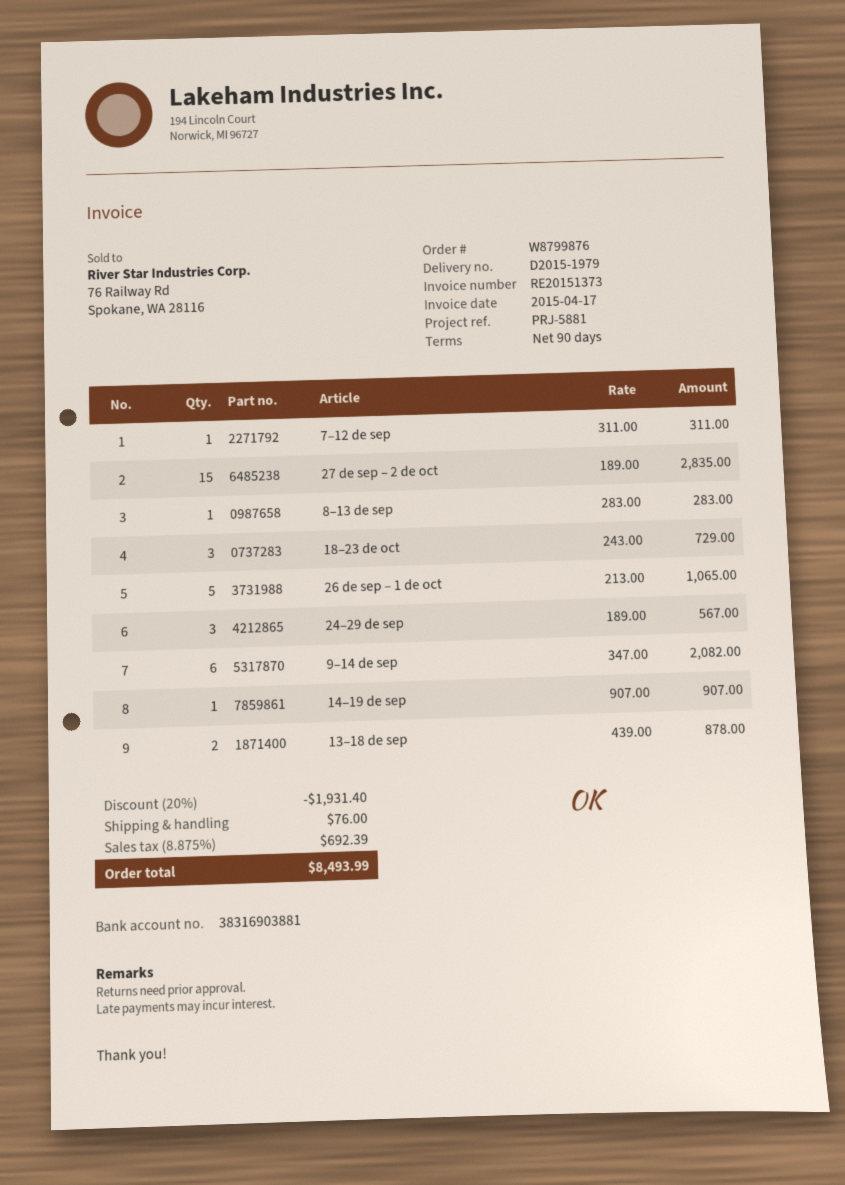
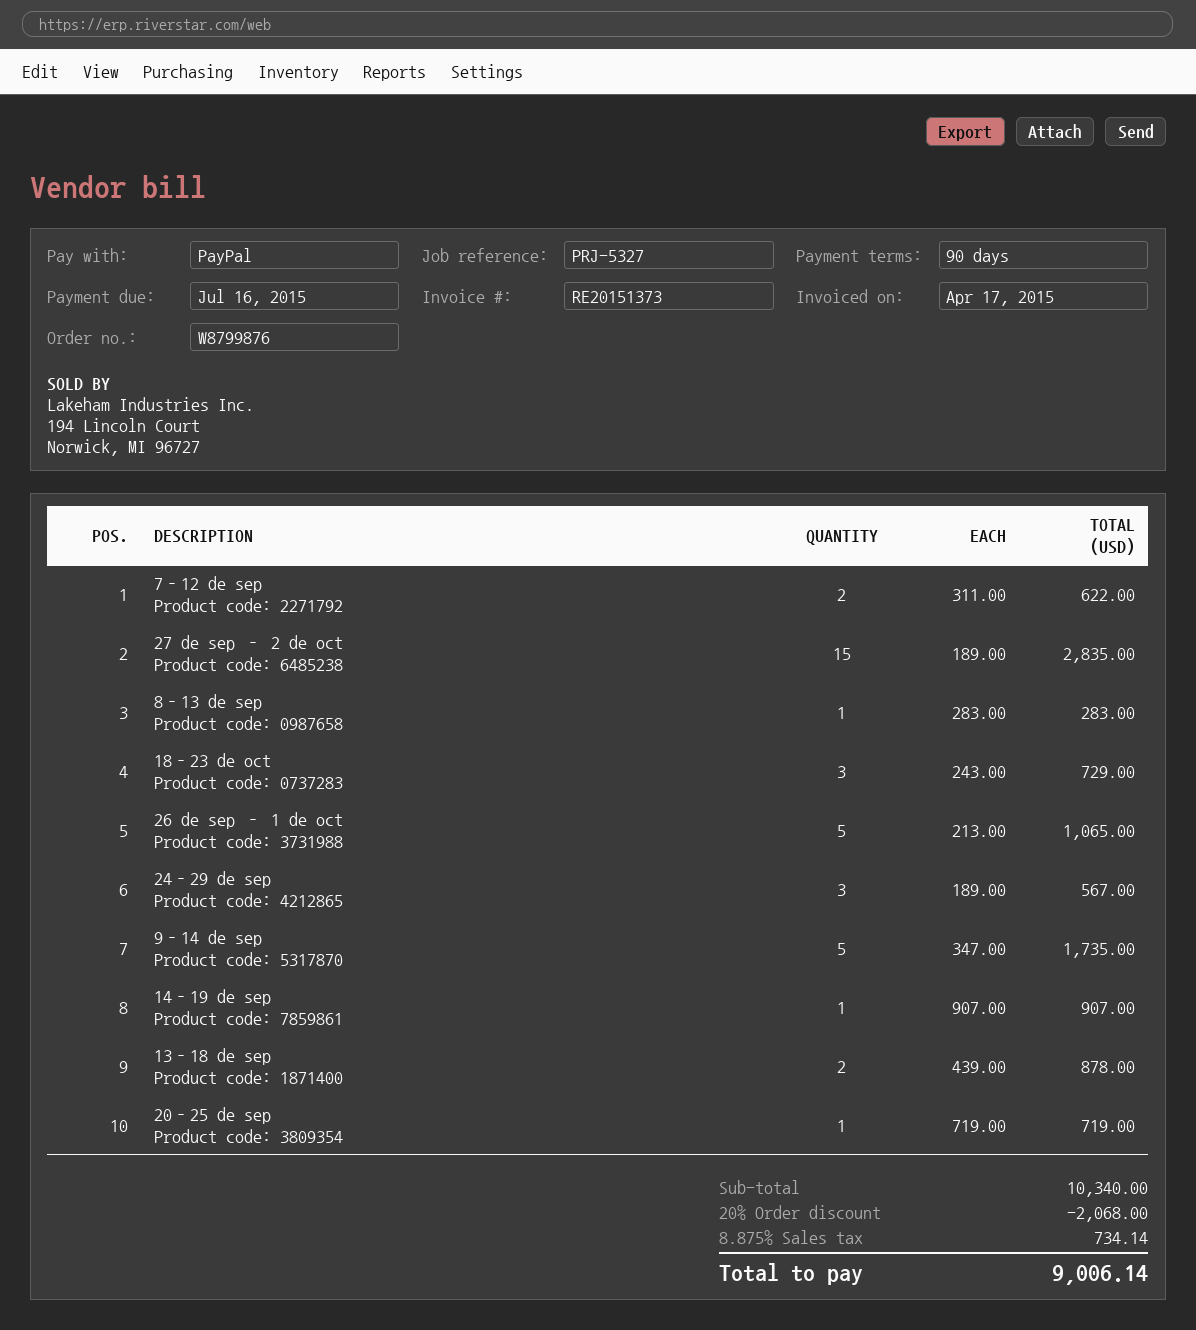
reference: PRJ-5881 -> PRJ-5327
7–12 de sep: 1 x 311.00 = 311.00 -> 2 x 311.00 = 622.00
9–14 de sep: 6 x 347.00 = 2082.00 -> 5 x 347.00 = 1735.00
20–25 de sep: none -> 1 x 719.00 = 719.00
discount: 20% = 1931.40 -> 20% = 2068.00
shipping: 76.00 -> none
tax: 8.875% = 692.39 -> 8.875% = 734.14
total: 8493.99 -> 9006.14

